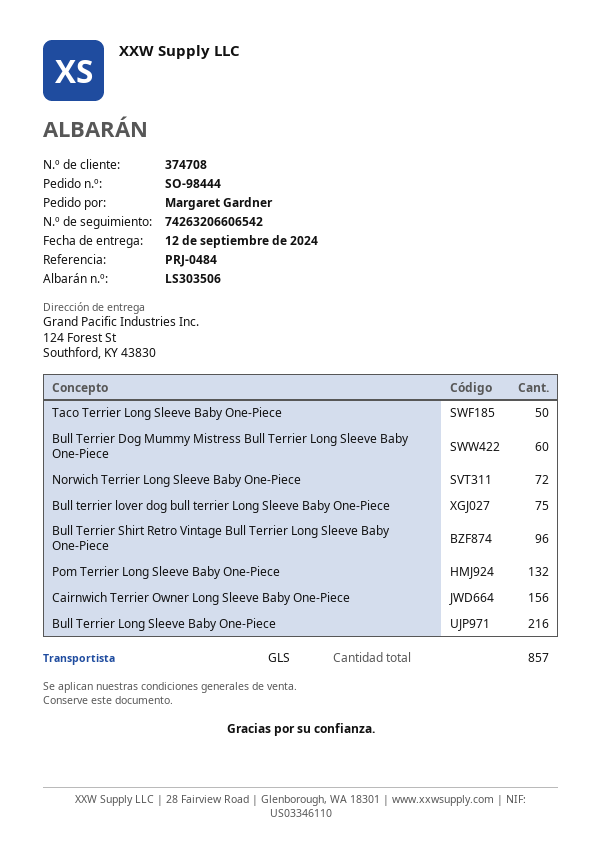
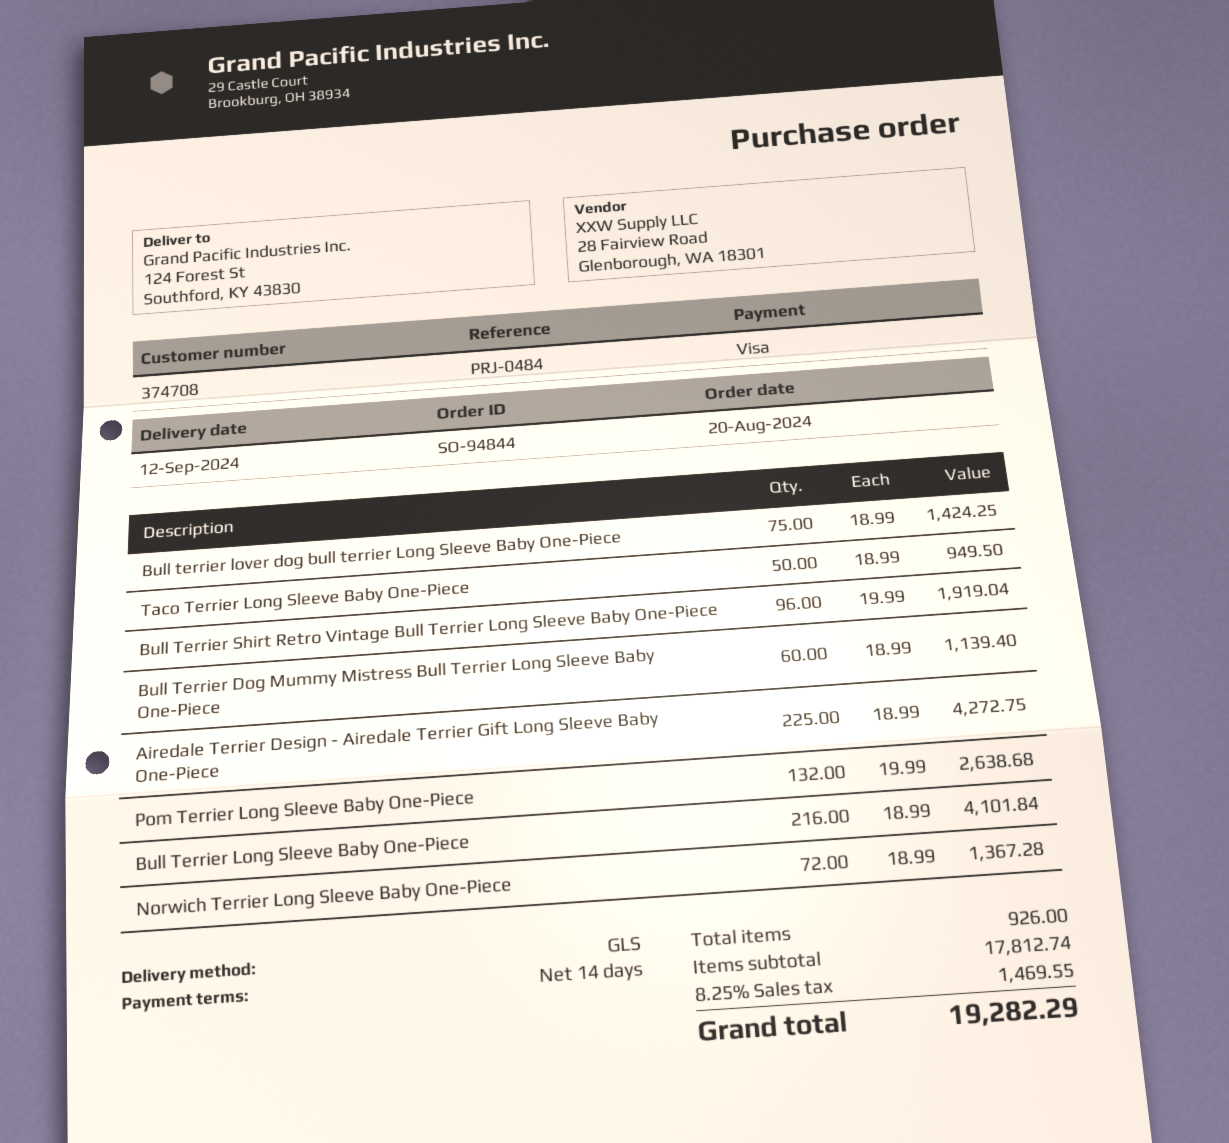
order number: SO-98444 -> SO-94844
Cairnwich Terrier Owner Long Sleeve Baby One-Piece: 156 -> none
Airedale Terrier Design - Airedale Terrier Gift Long Sleeve Baby One-Piece: none -> 225
total quantity: 857 -> 926

